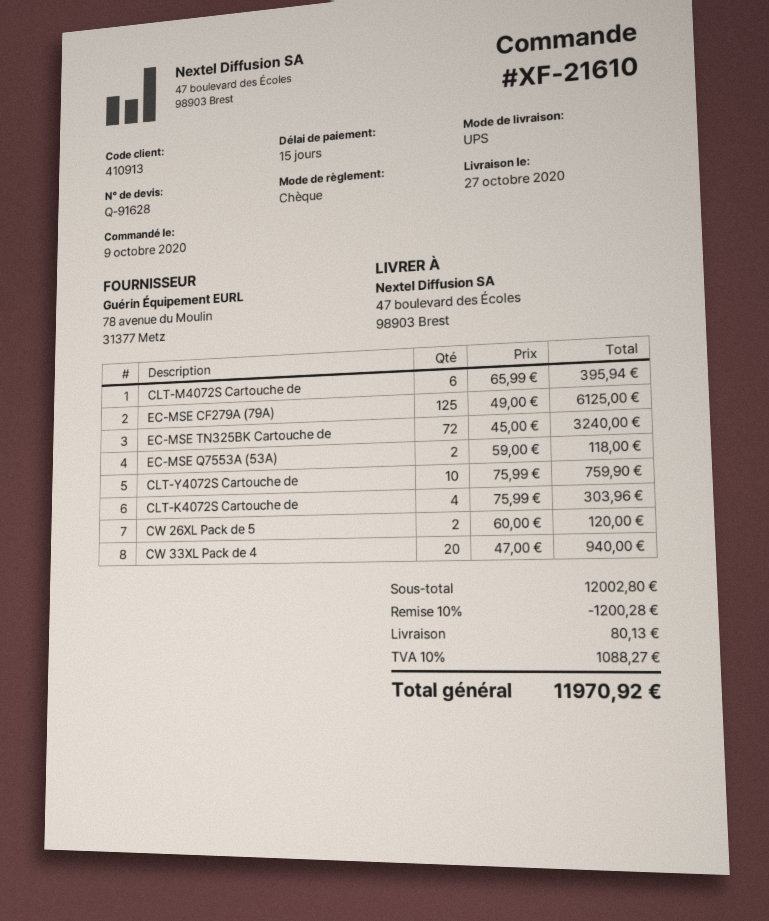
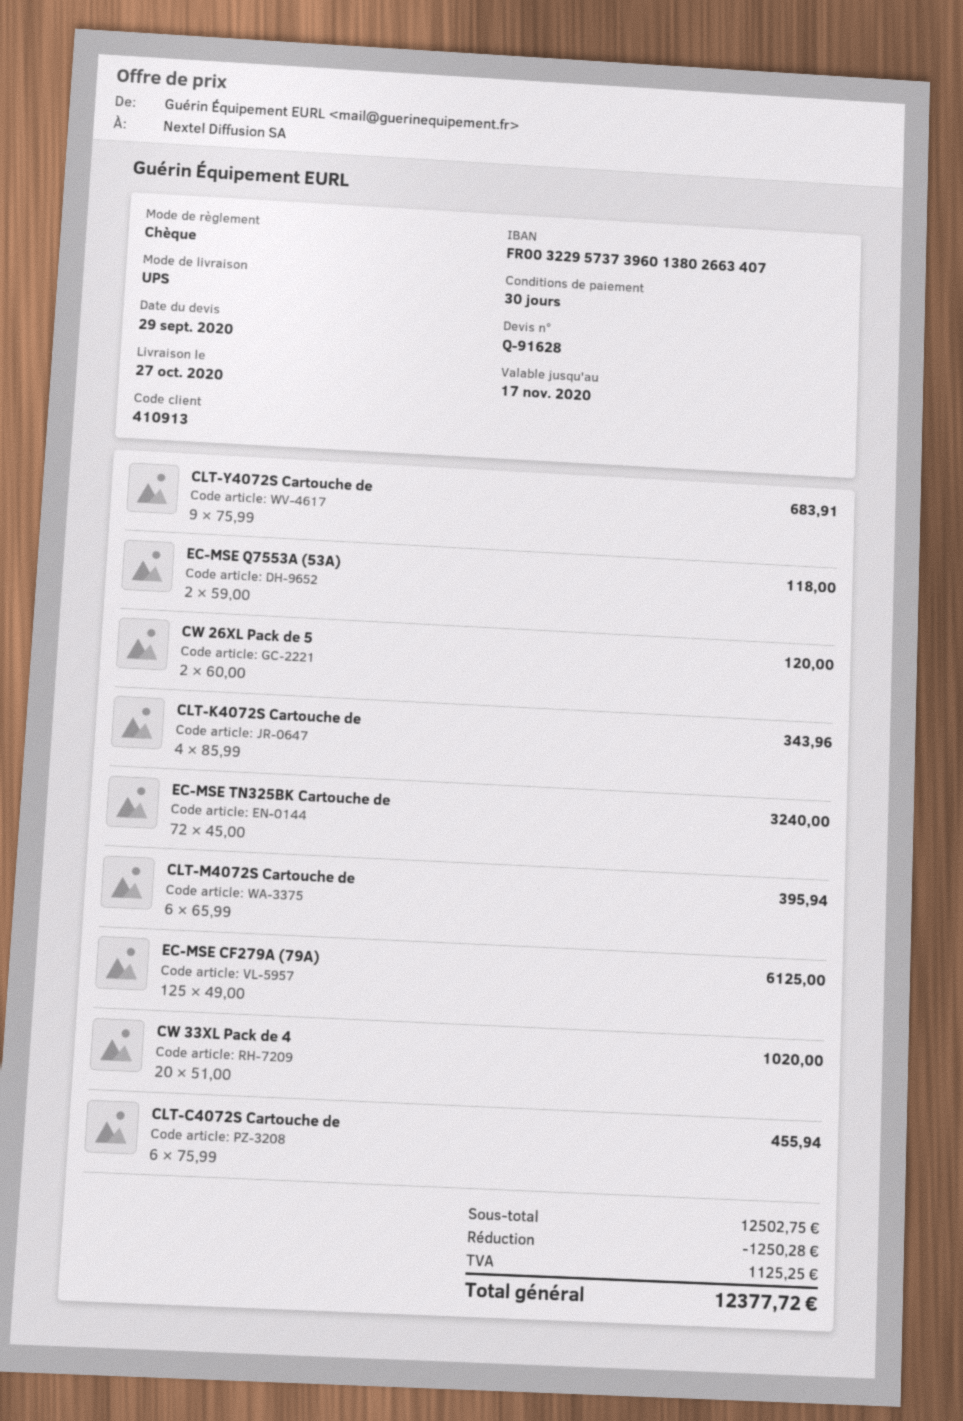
payment terms: 15 days -> 30 days
CLT-Y4072S Cartouche de: 10 x 75.99 = 759.90 -> 9 x 75.99 = 683.91
CLT-K4072S Cartouche de: 4 x 75.99 = 303.96 -> 4 x 85.99 = 343.96
CW 33XL Pack de 4: 20 x 47.00 = 940.00 -> 20 x 51.00 = 1020.00
CLT-C4072S Cartouche de: none -> 6 x 75.99 = 455.94
subtotal: 12002.80 -> 12502.75
discount: 1200.28 -> 1250.28
shipping: 80.13 -> none
tax: 1088.27 -> 1125.25
total: 11970.92 -> 12377.72

